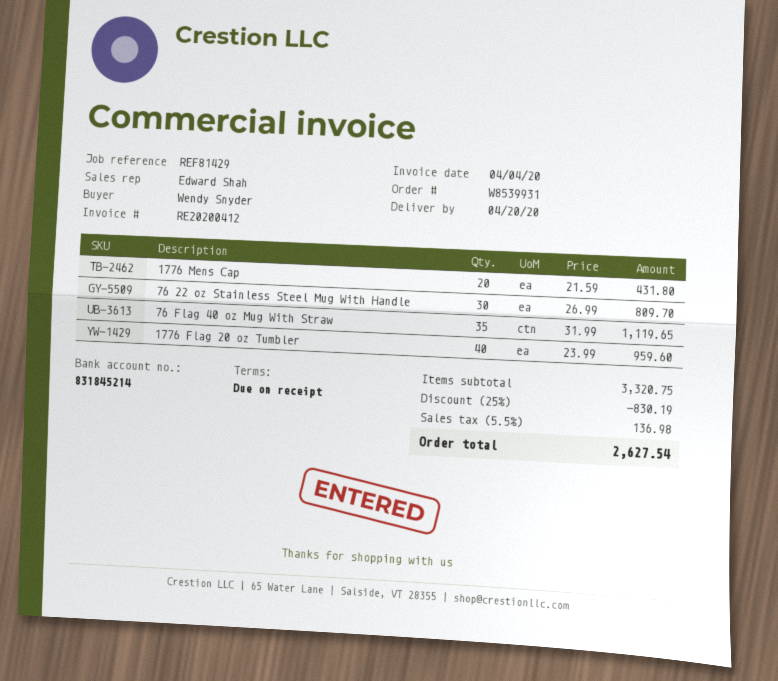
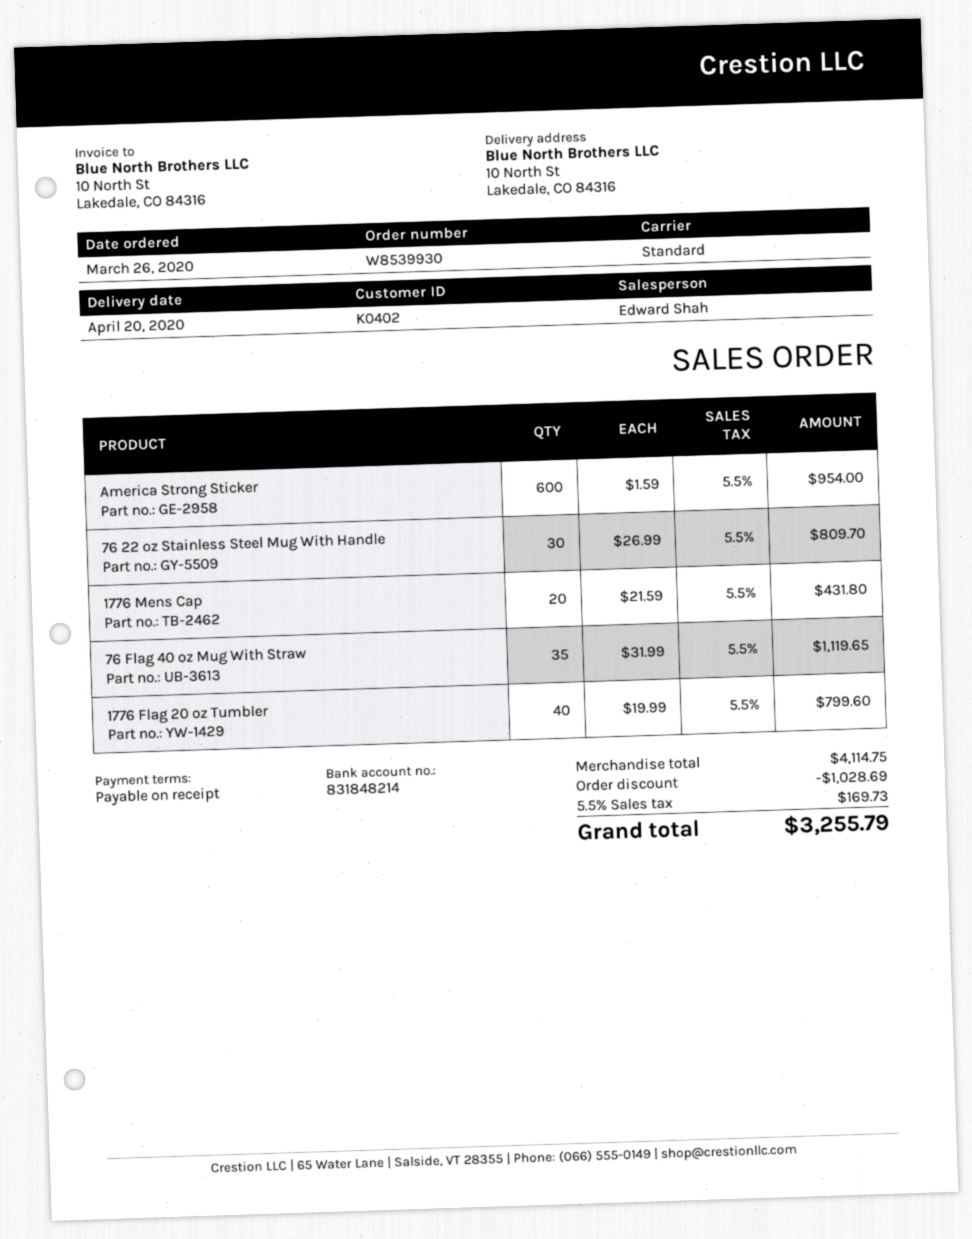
order number: W8539931 -> W8539930
bank account: 831845214 -> 831848214
1776 Flag 20 oz Tumbler: 40 x 23.99 = 959.60 -> 40 x 19.99 = 799.60
America Strong Sticker: none -> 600 x 1.59 = 954.00
subtotal: 3320.75 -> 4114.75
discount: 830.19 -> 1028.69
tax: 5.5% = 136.98 -> 5.5% = 169.73
total: 2627.54 -> 3255.79

